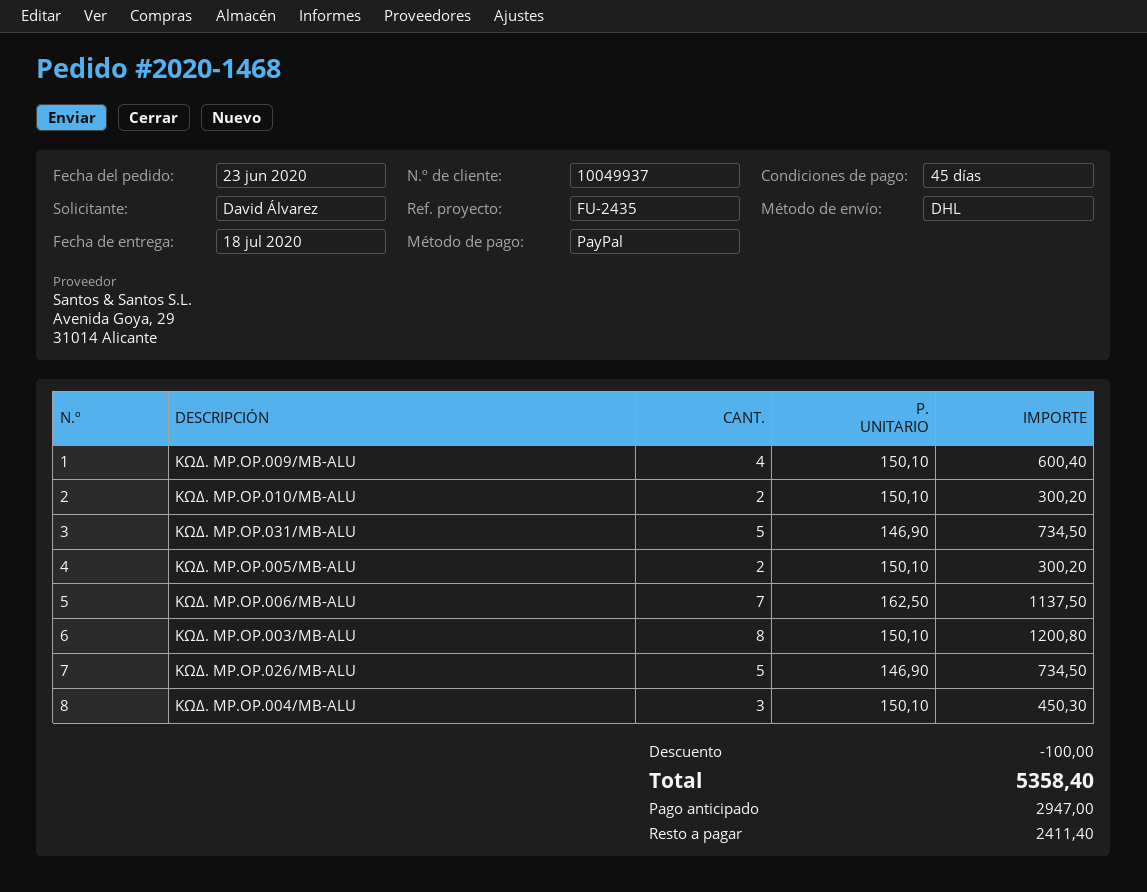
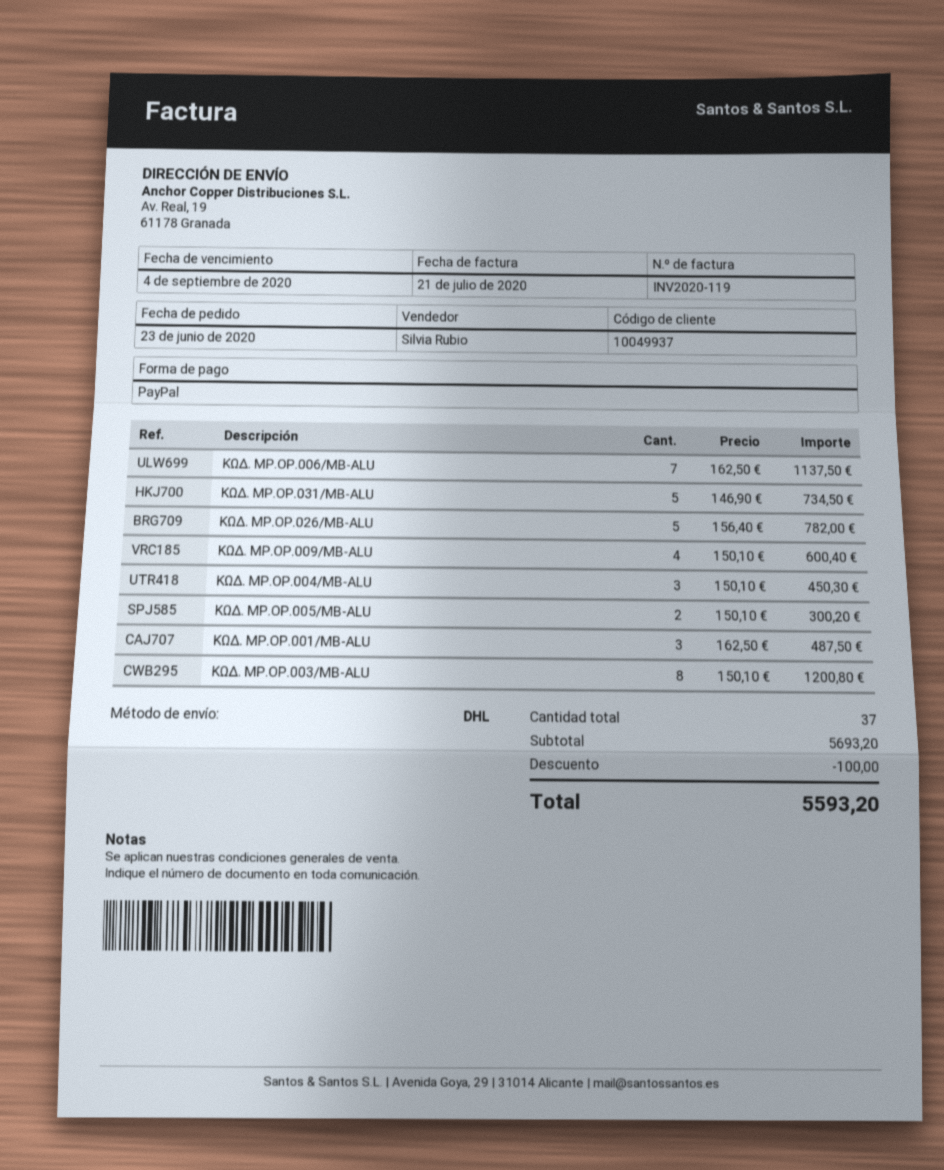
ΚΩΔ. MP.OP.010/MB-ALU: 2 x 150.10 = 300.20 -> none
ΚΩΔ. MP.OP.026/MB-ALU: 5 x 146.90 = 734.50 -> 5 x 156.40 = 782.00
ΚΩΔ. MP.OP.001/MB-ALU: none -> 3 x 162.50 = 487.50
total: 5358.40 -> 5593.20

